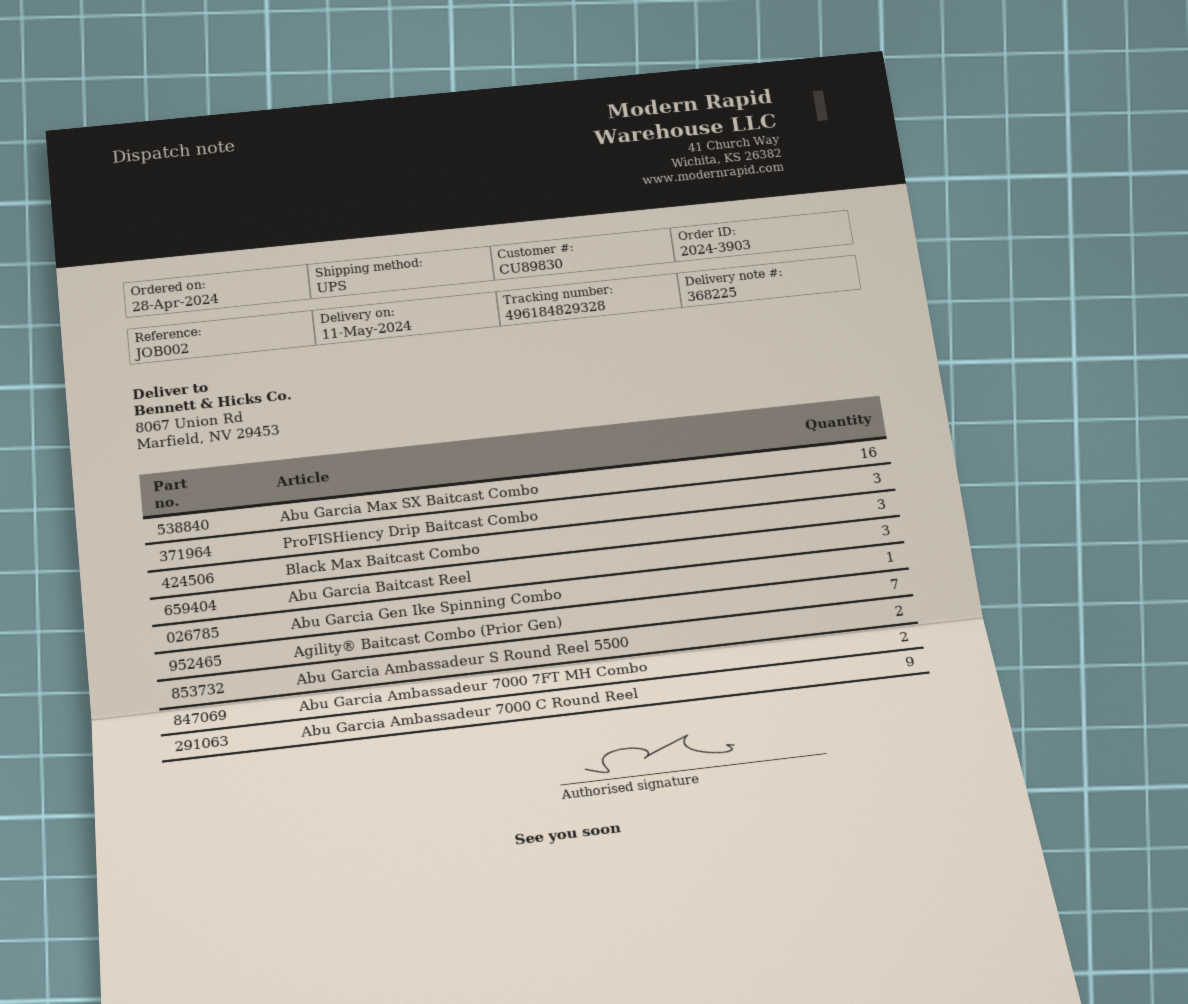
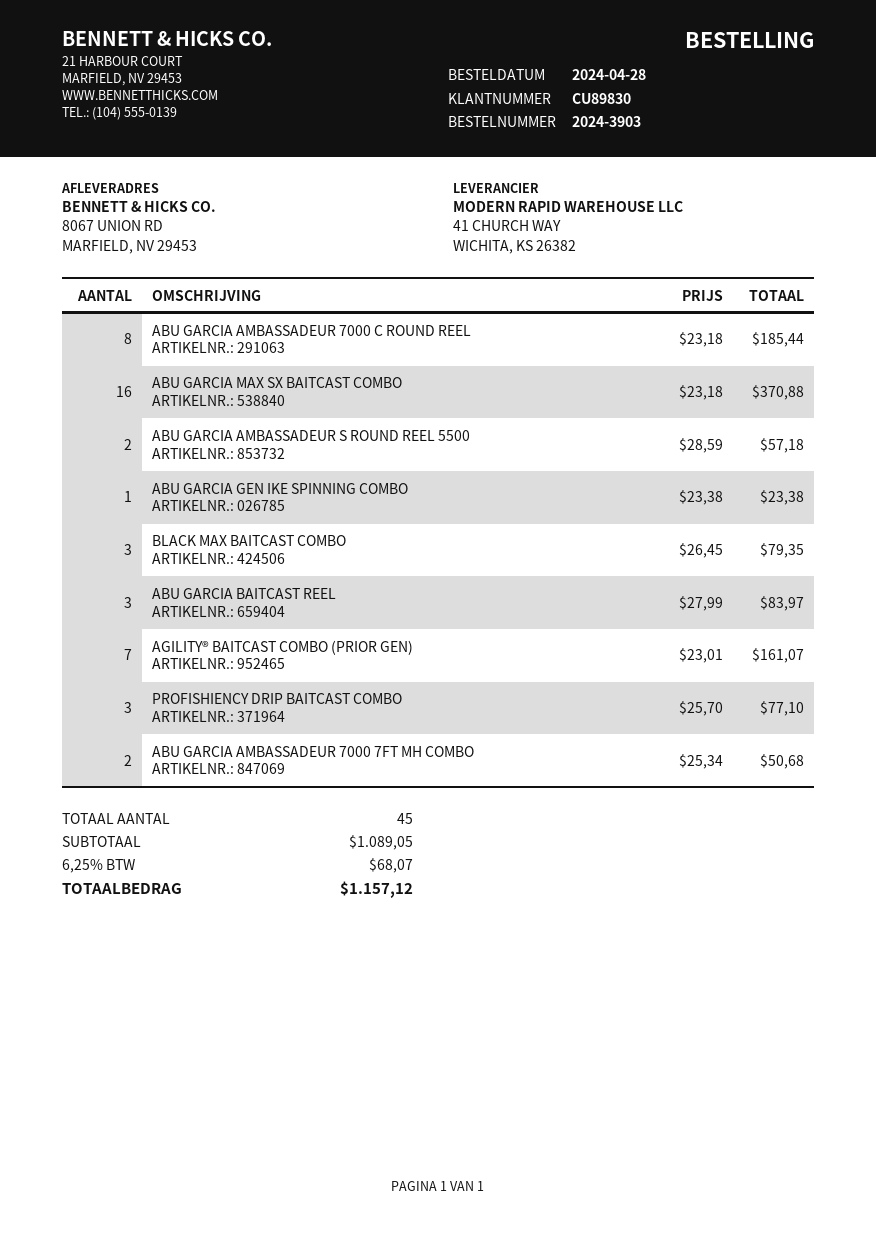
Abu Garcia Ambassadeur 7000 C Round Reel: 9 -> 8

